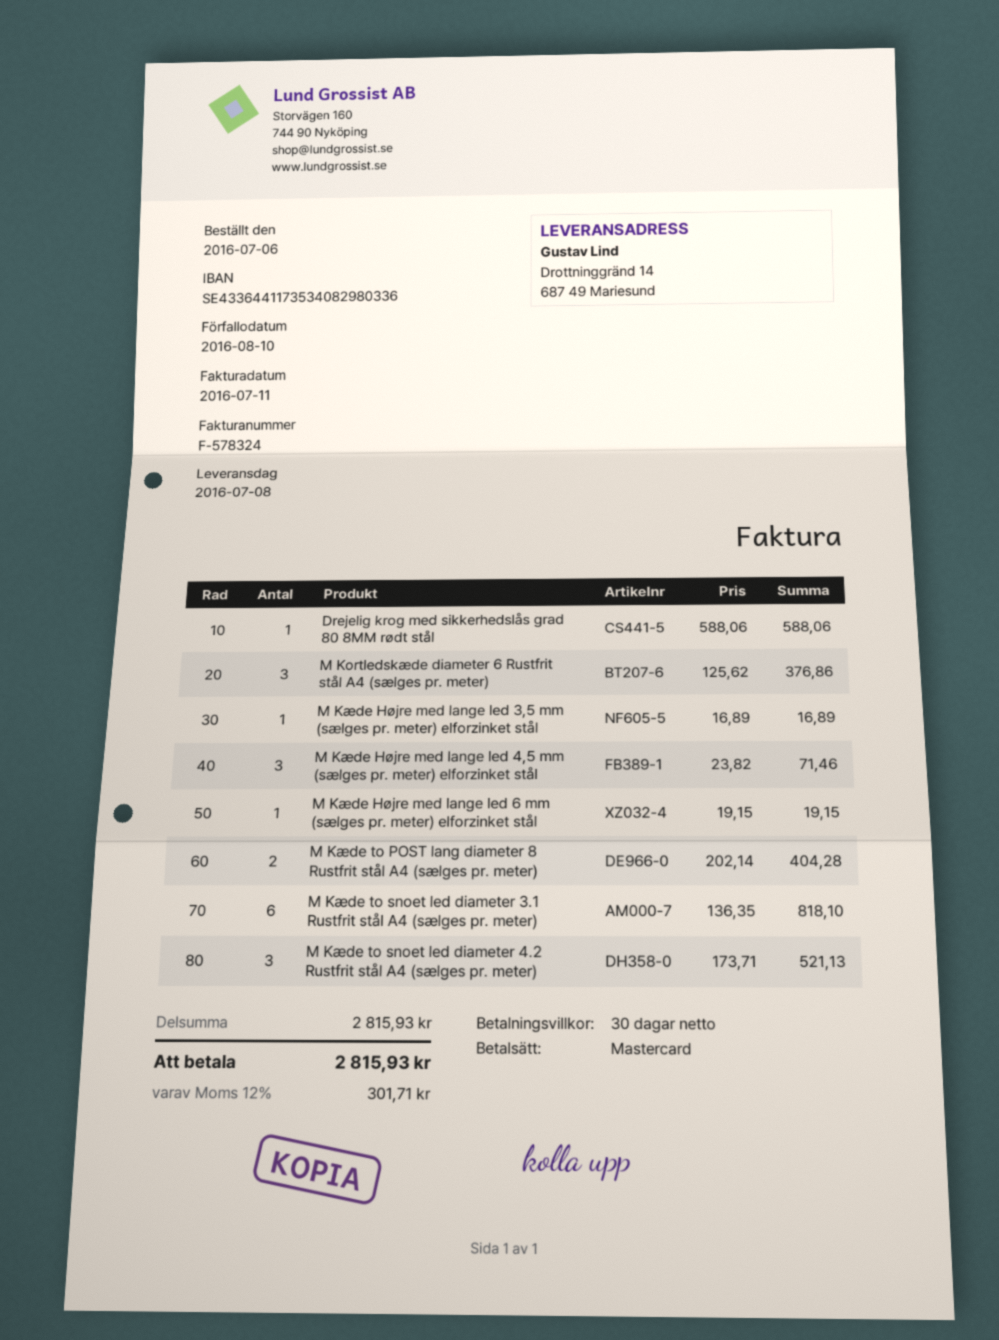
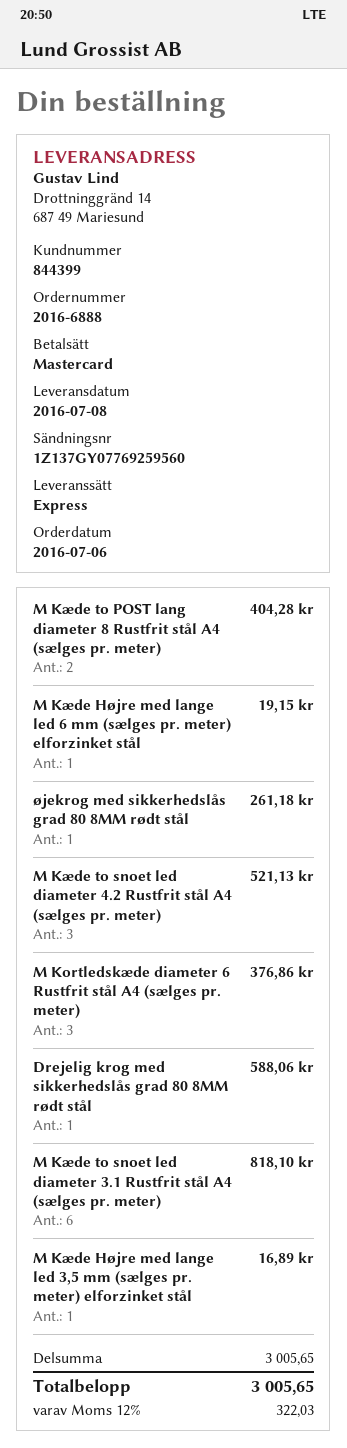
M Kæde Højre med lange led 4,5 mm (sælges pr. meter) elforzinket stål: 3 for 71.46 -> none
øjekrog med sikkerhedslås grad 80 8MM rødt stål: none -> 1 for 261.18
subtotal: 2815.93 -> 3005.65
tax: 12% = 301.71 -> 12% = 322.03
total: 2815.93 -> 3005.65

